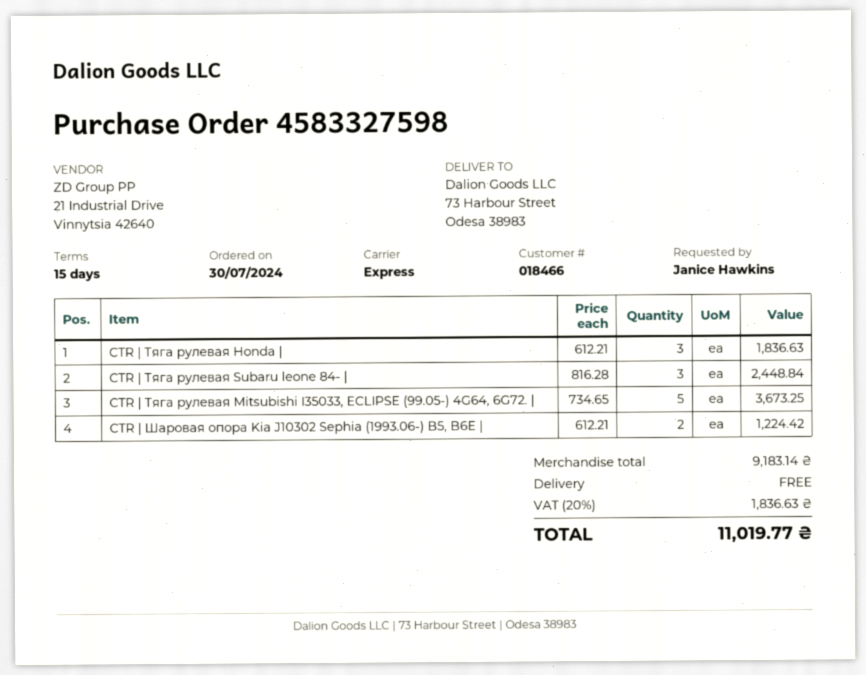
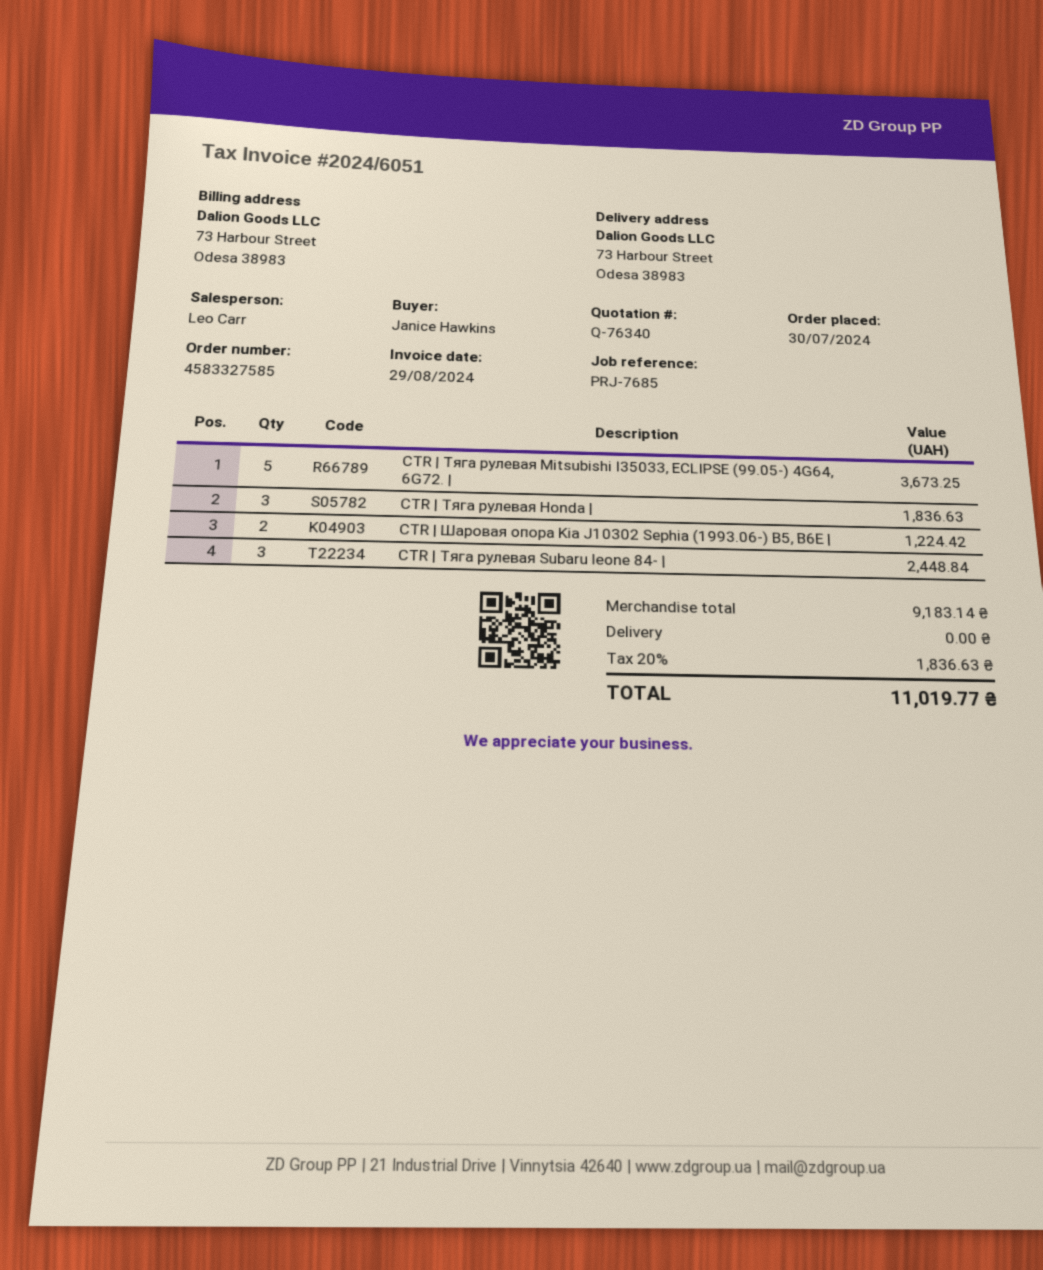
order number: 4583327598 -> 4583327585

